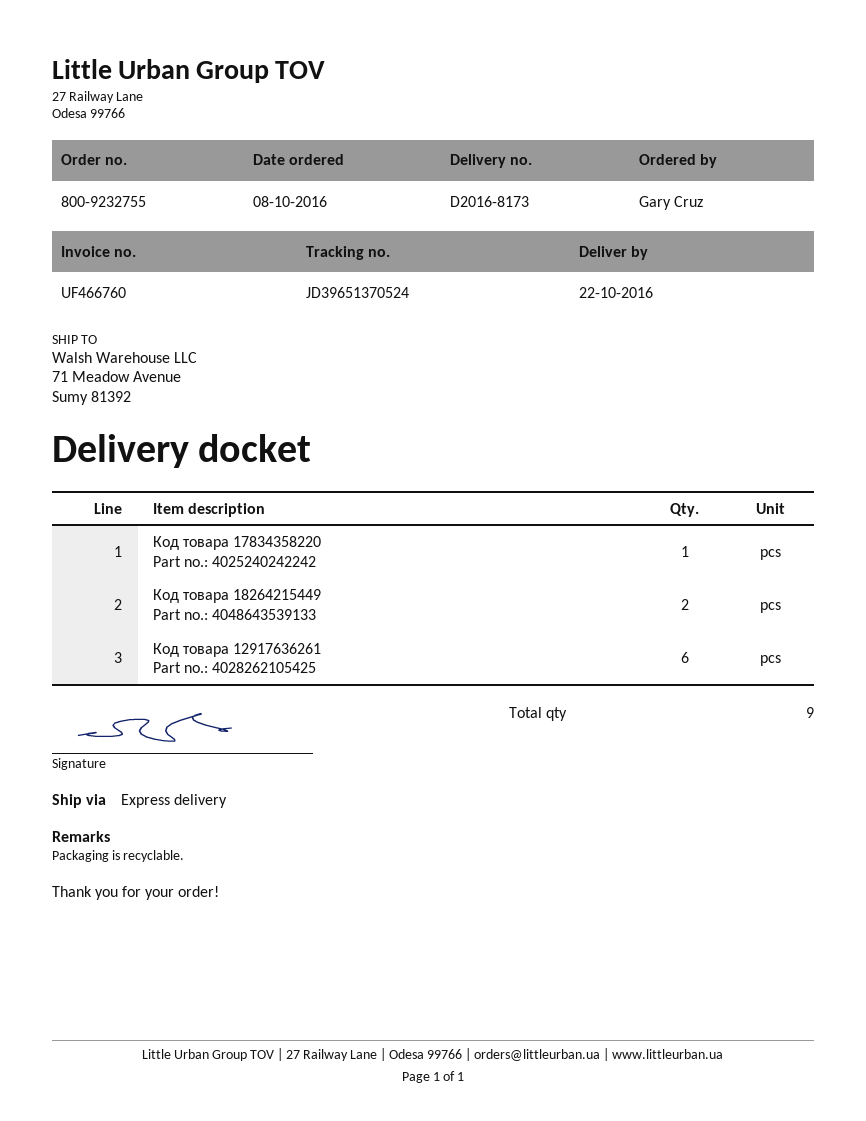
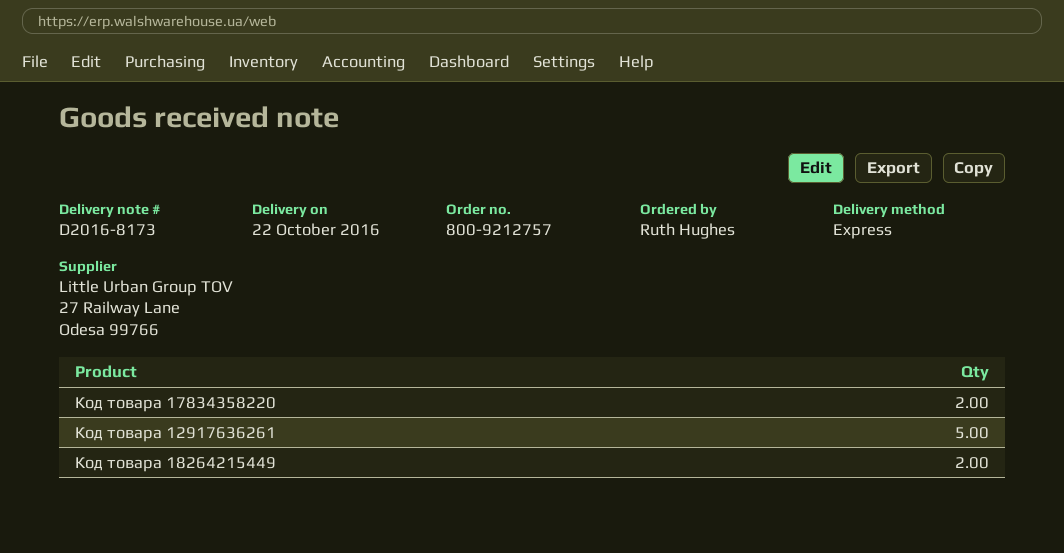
order number: 800-9232755 -> 800-9212757
ordered by: Gary Cruz -> Ruth Hughes
Код товара 17834358220: 1 -> 2
Код товара 12917636261: 6 -> 5

